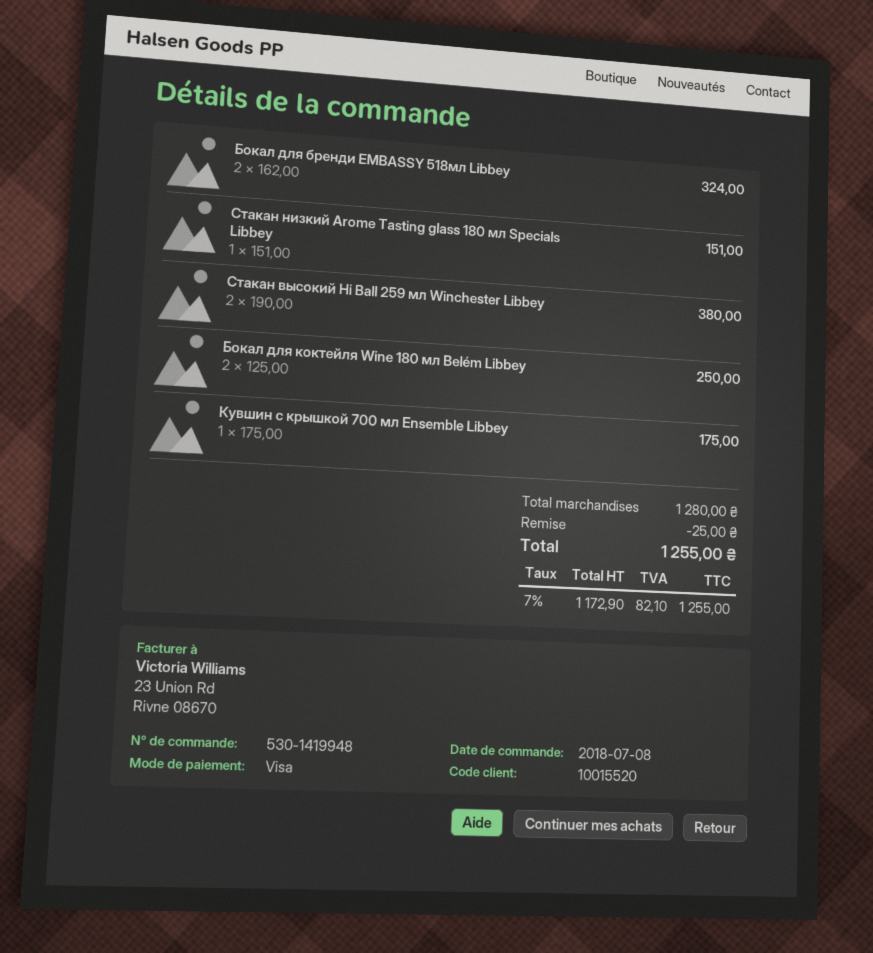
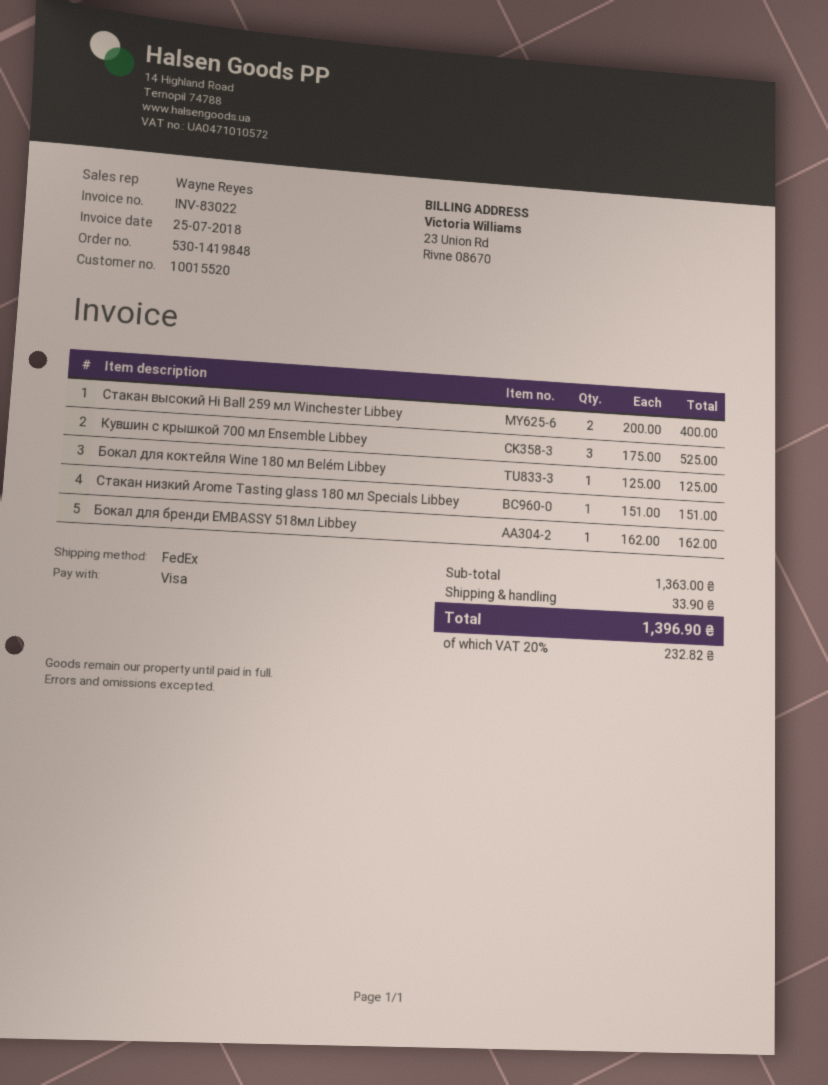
order number: 530-1419948 -> 530-1419848
Бокал для бренди EMBASSY 518мл Libbey: 2 x 162.00 = 324.00 -> 1 x 162.00 = 162.00
Стакан высокий Hi Ball 259 мл Winchester Libbey: 2 x 190.00 = 380.00 -> 2 x 200.00 = 400.00
Бокал для коктейля Wine 180 мл Belém Libbey: 2 x 125.00 = 250.00 -> 1 x 125.00 = 125.00
Кувшин с крышкой 700 мл Ensemble Libbey: 1 x 175.00 = 175.00 -> 3 x 175.00 = 525.00
subtotal: 1280.00 -> 1363.00
discount: 25.00 -> none
shipping: none -> 33.90
tax: 7% = 82.10 -> 20% = 232.82
total: 1255.00 -> 1396.90

